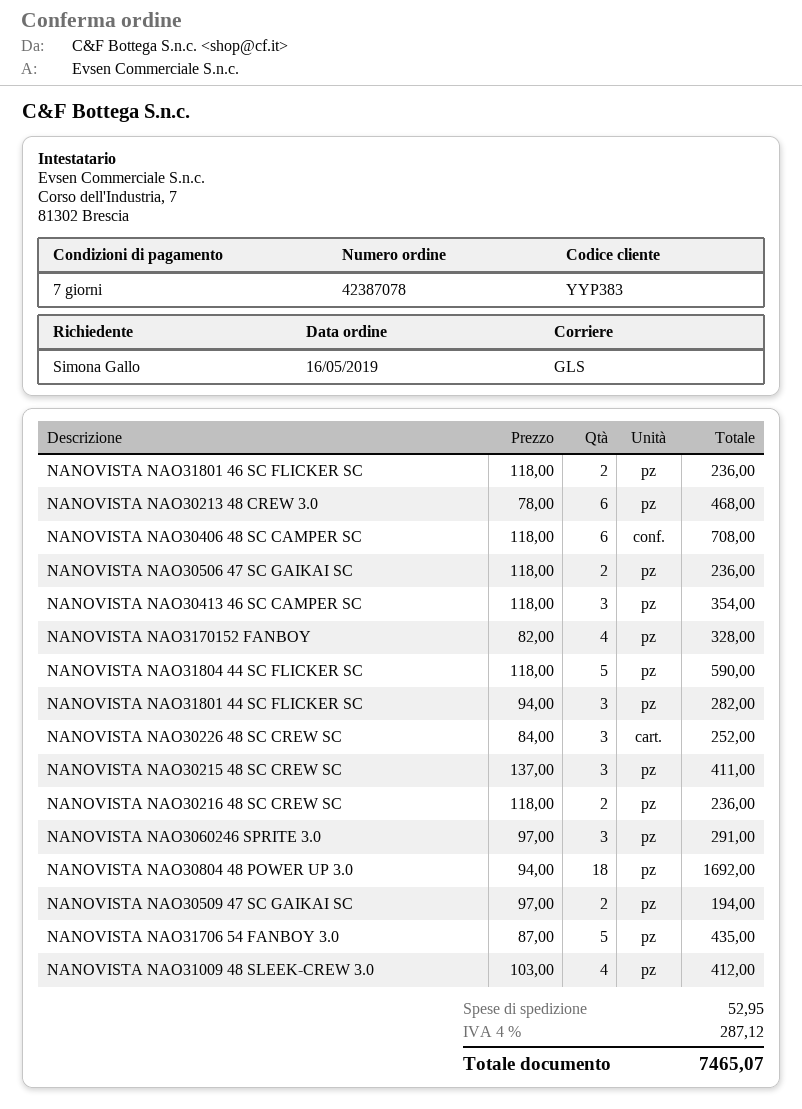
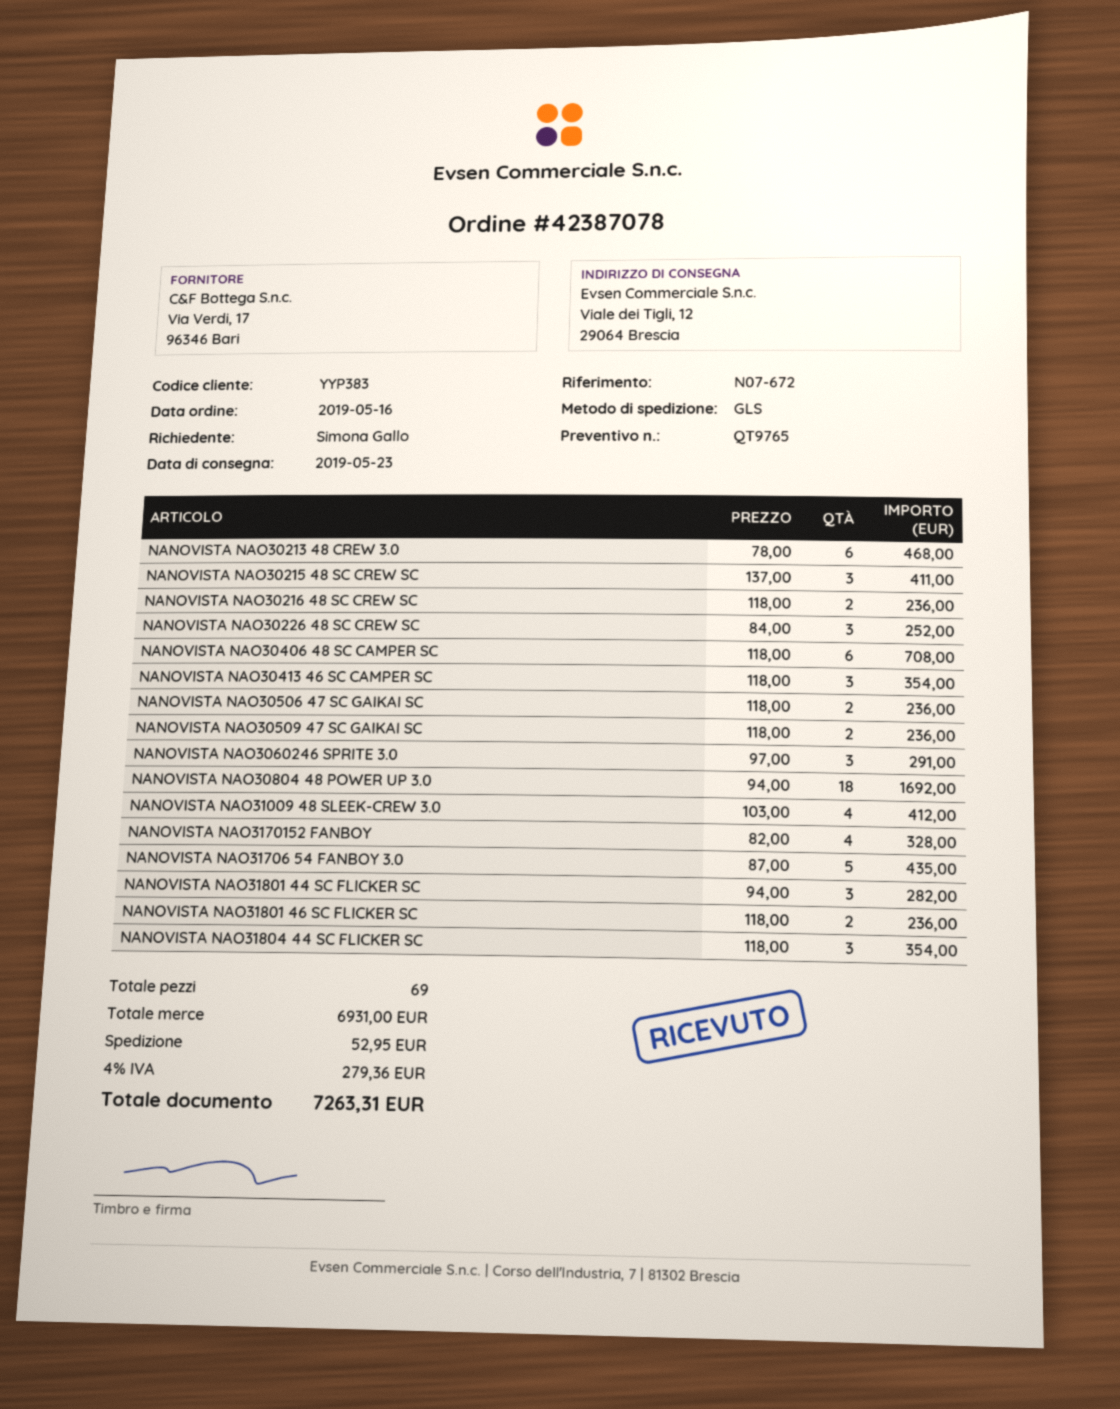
NANOVISTA NAO31804 44 SC FLICKER SC: 5 x 118.00 = 590.00 -> 3 x 118.00 = 354.00
NANOVISTA NAO30509 47 SC GAIKAI SC: 2 x 97.00 = 194.00 -> 2 x 118.00 = 236.00
tax: 4% = 287.12 -> 4% = 279.36
total: 7465.07 -> 7263.31

